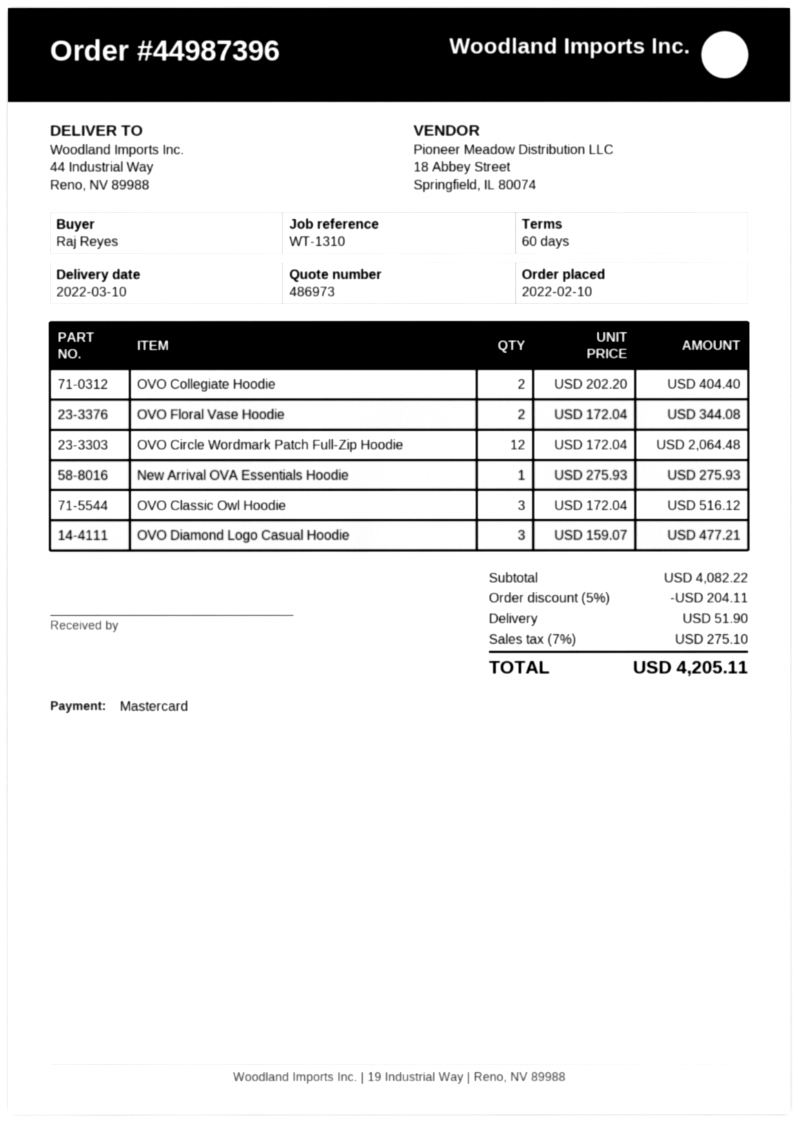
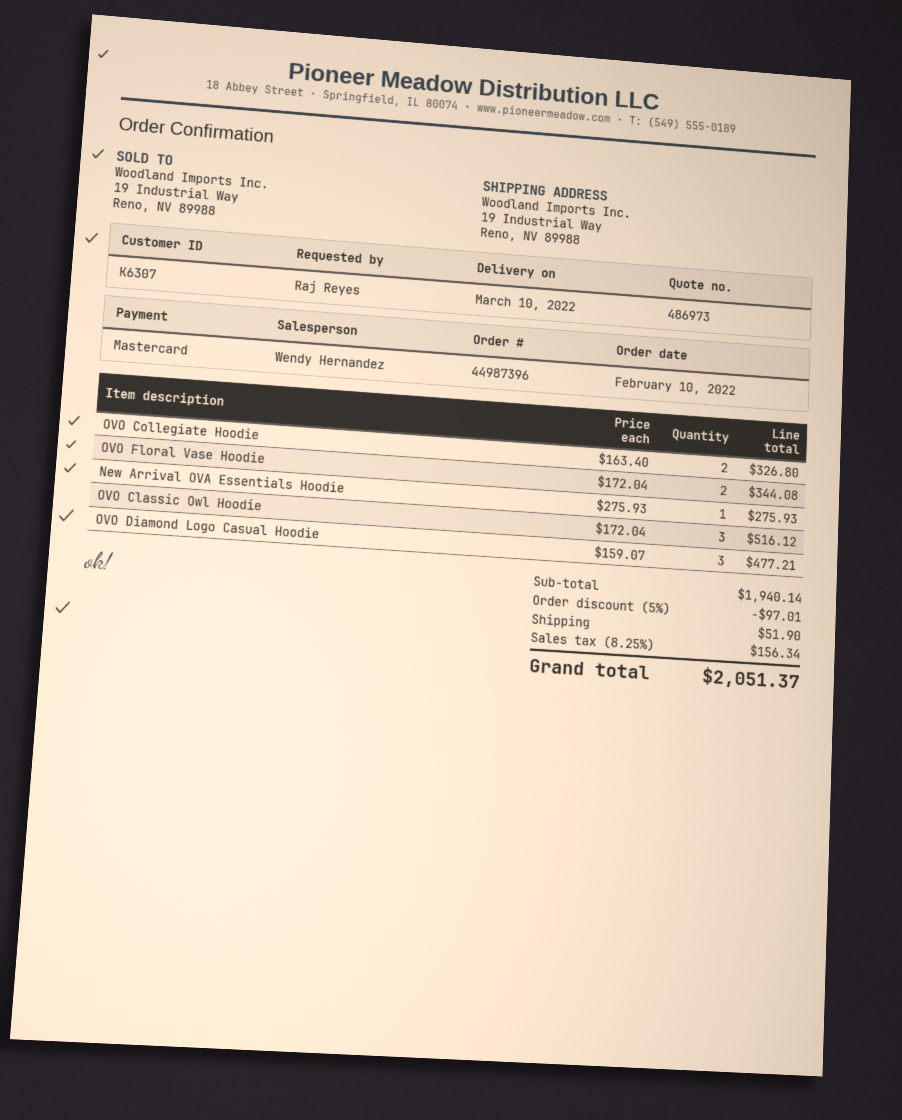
ship to: 44 Industrial Way, Reno, NV 89988 -> 19 Industrial Way, Reno, NV 89988
OVO Collegiate Hoodie: 2 x 202.20 = 404.40 -> 2 x 163.40 = 326.80
OVO Circle Wordmark Patch Full-Zip Hoodie: 12 x 172.04 = 2064.48 -> none
subtotal: 4082.22 -> 1940.14
discount: 5% = 204.11 -> 5% = 97.01
tax: 7% = 275.10 -> 8.25% = 156.34
total: 4205.11 -> 2051.37

